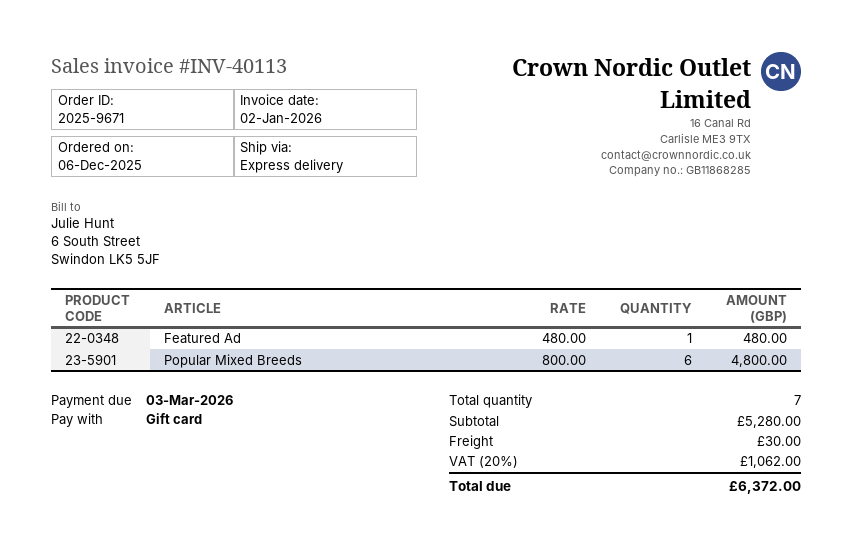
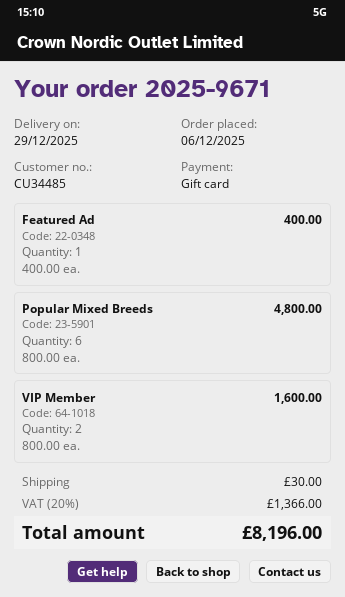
Featured Ad: 1 x 480.00 = 480.00 -> 1 x 400.00 = 400.00
VIP Member: none -> 2 x 800.00 = 1600.00
tax: 20% = 1062.00 -> 20% = 1366.00
total: 6372.00 -> 8196.00

